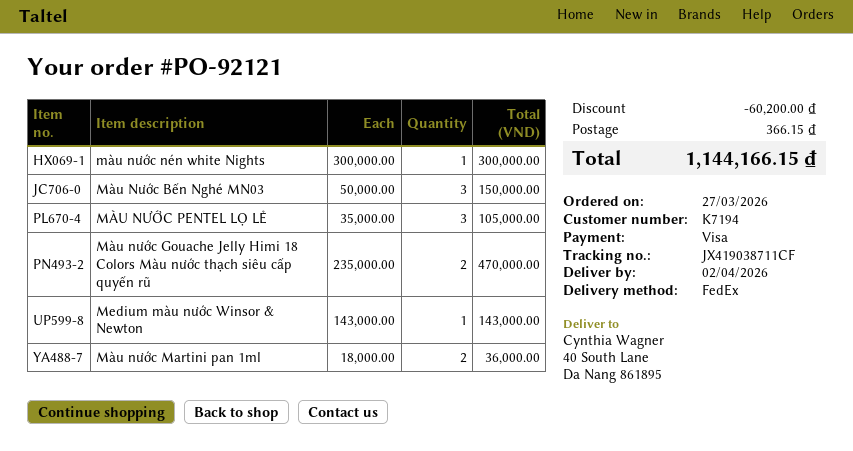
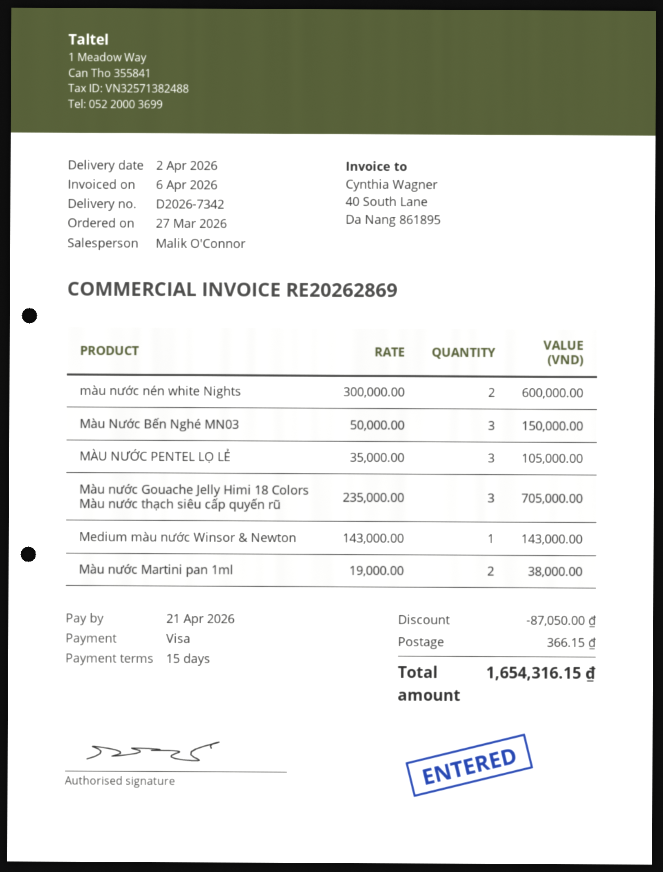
màu nước nén white Nights: 1 x 300000.00 = 300000.00 -> 2 x 300000.00 = 600000.00
Màu nước Gouache Jelly Himi 18 Colors Màu nước thạch siêu cấp quyến rũ: 2 x 235000.00 = 470000.00 -> 3 x 235000.00 = 705000.00
Màu nước Martini pan 1ml: 2 x 18000.00 = 36000.00 -> 2 x 19000.00 = 38000.00
discount: 60200.00 -> 87050.00
total: 1144166.15 -> 1654316.15

